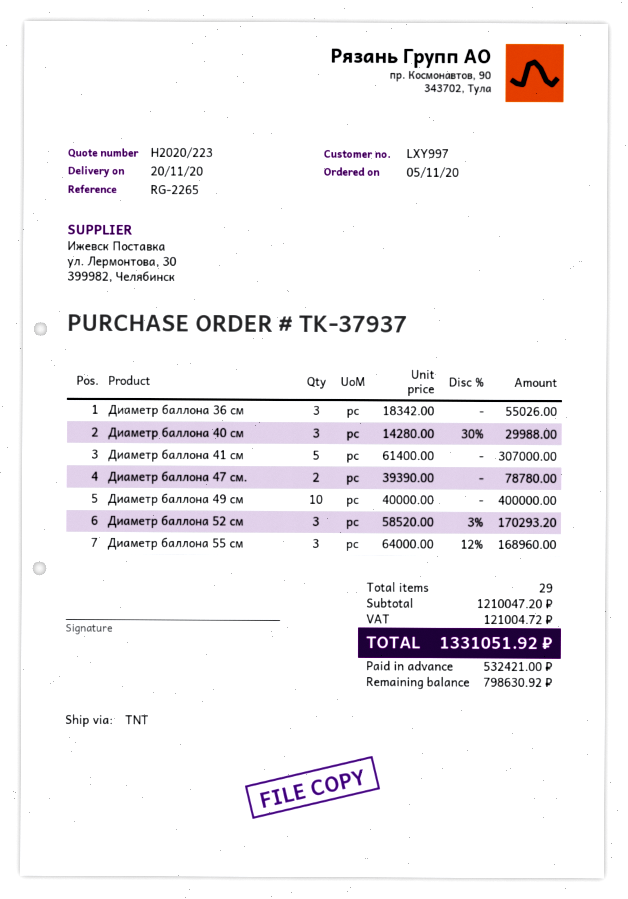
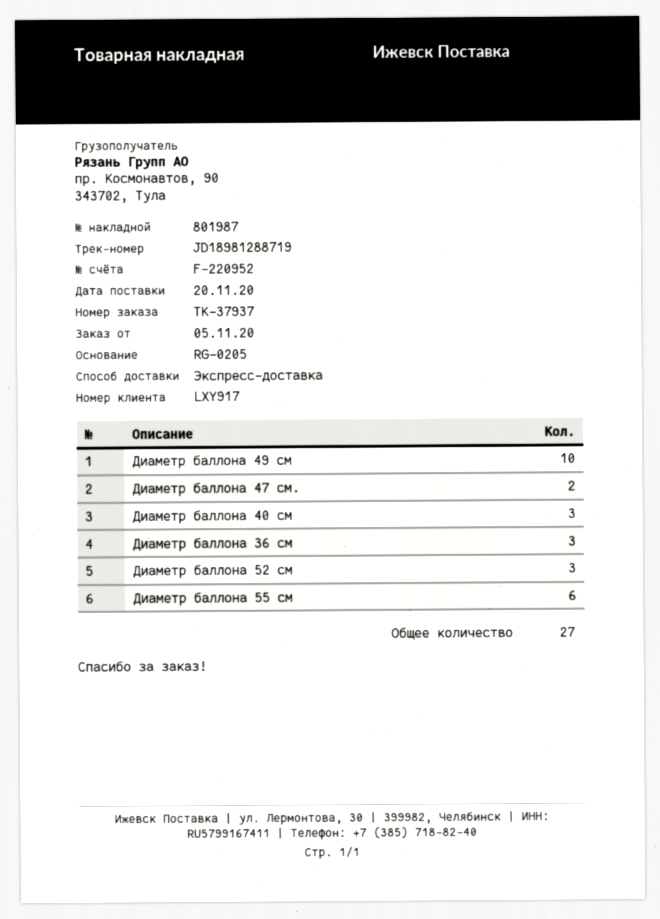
customer number: LXY997 -> LXY917
reference: RG-2265 -> RG-0205
shipping method: TNT -> express
Диаметр баллона 41 см: 5 -> none
Диаметр баллона 55 см: 3 -> 6
total quantity: 29 -> 27

